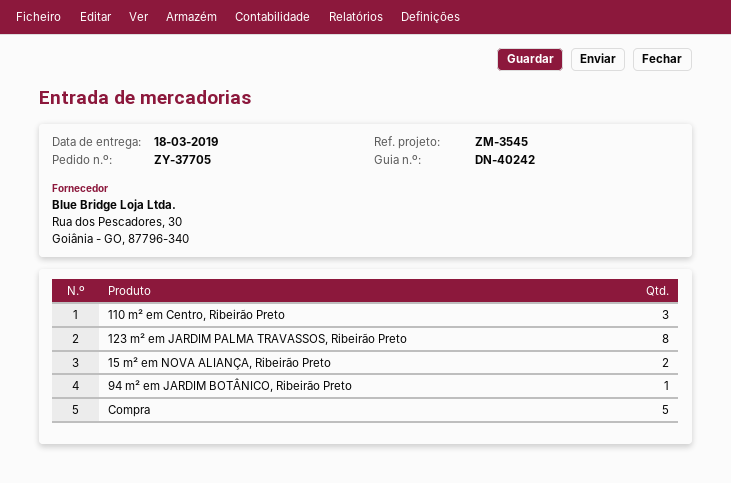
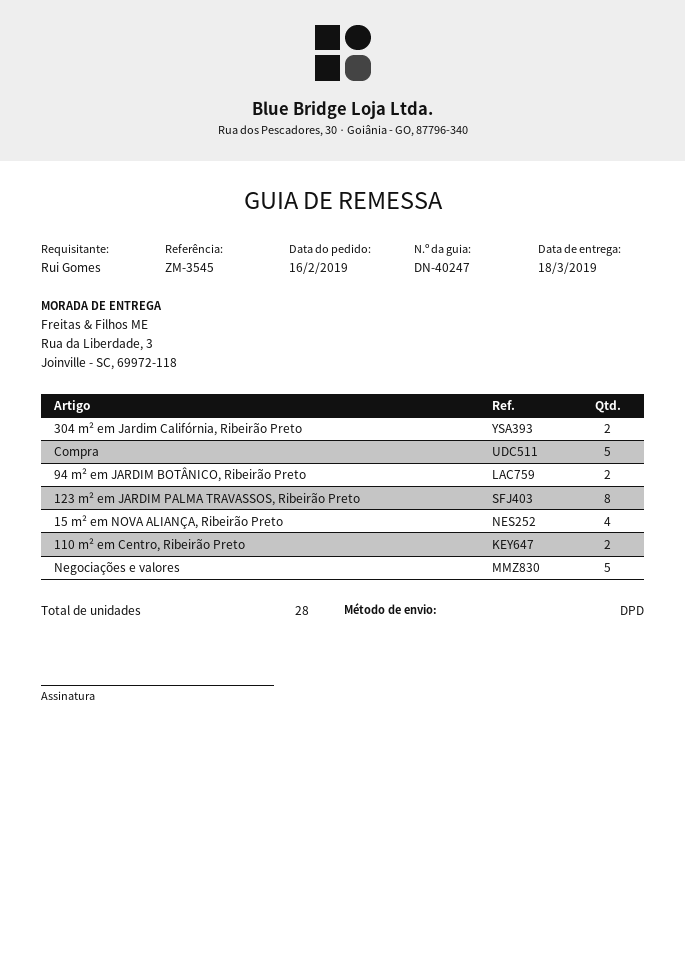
delivery note number: DN-40242 -> DN-40247
110 m² em Centro, Ribeirão Preto: 3 -> 2
15 m² em NOVA ALIANÇA, Ribeirão Preto: 2 -> 4
94 m² em JARDIM BOTÂNICO, Ribeirão Preto: 1 -> 2
304 m² em Jardim Califórnia, Ribeirão Preto: none -> 2
Negociações e valores: none -> 5

